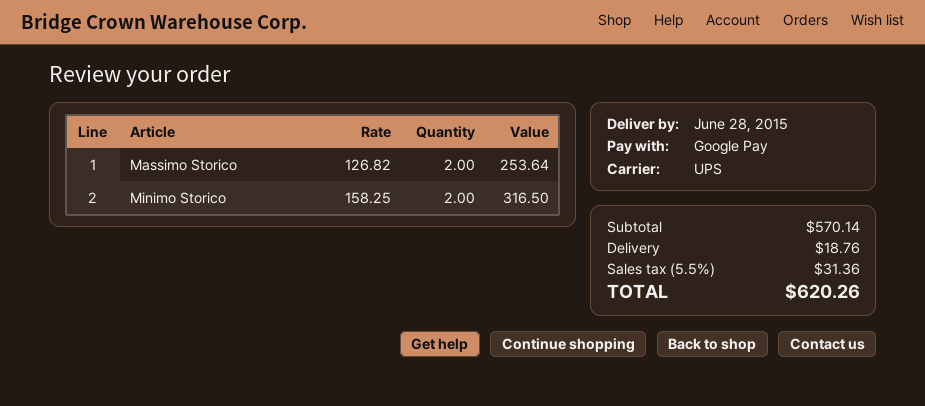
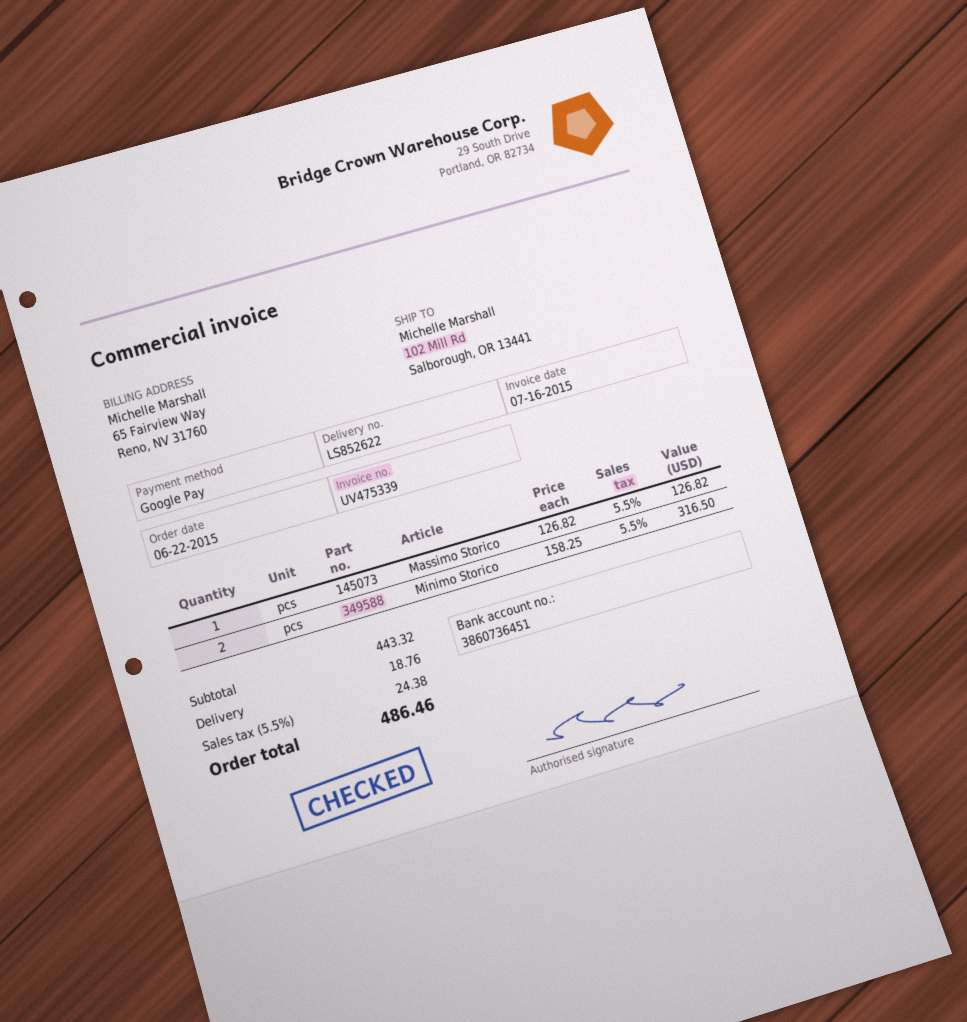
Massimo Storico: 2 x 126.82 = 253.64 -> 1 x 126.82 = 126.82
subtotal: 570.14 -> 443.32
tax: 5.5% = 31.36 -> 5.5% = 24.38
total: 620.26 -> 486.46

